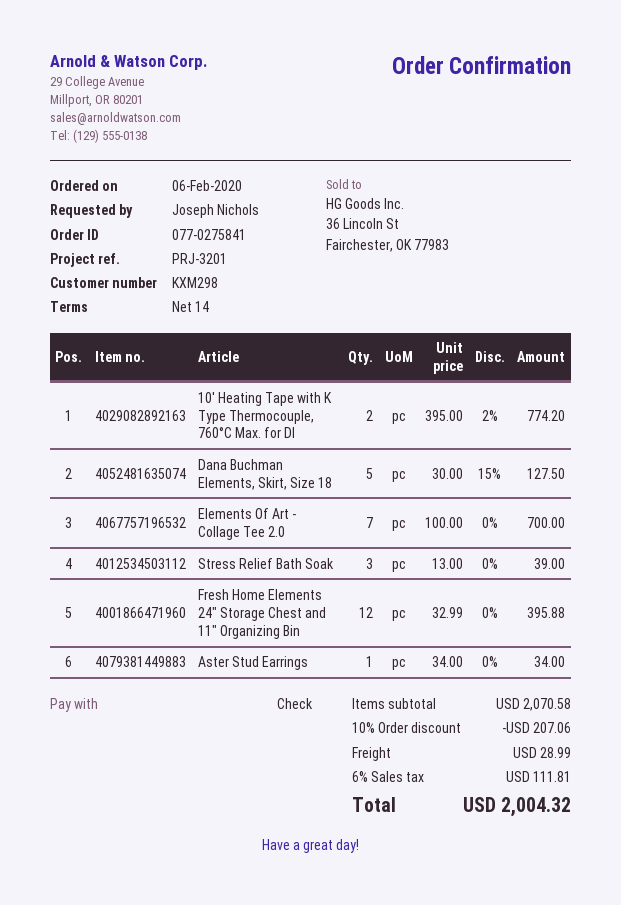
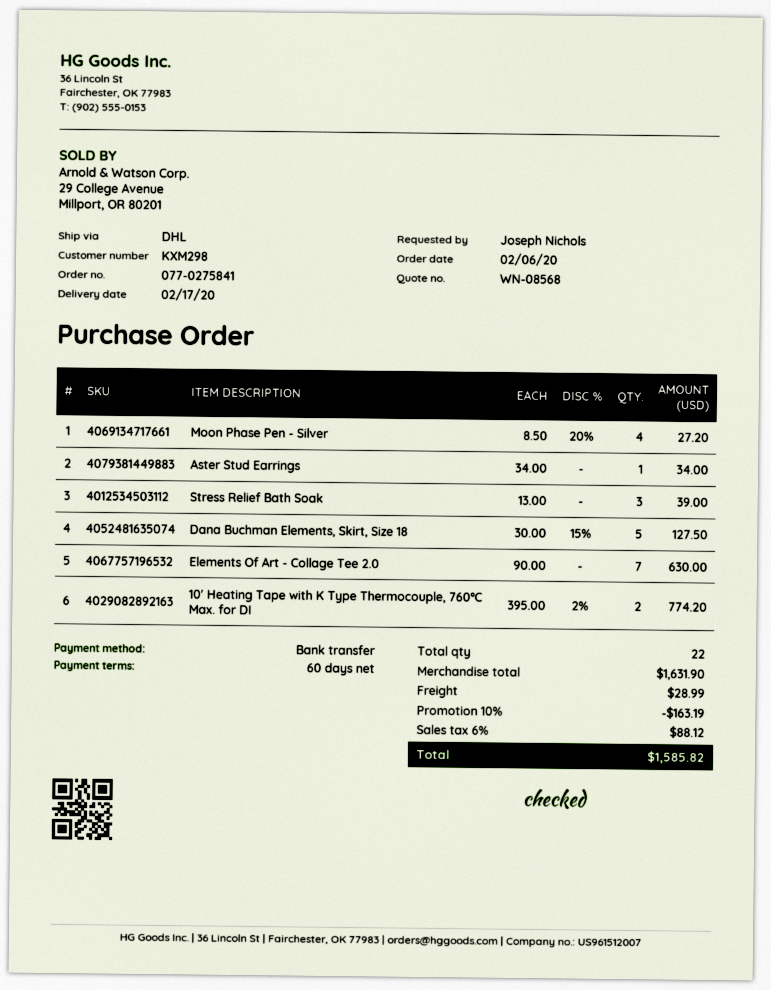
payment terms: 14 days -> 60 days
payment method: cheque -> bank transfer
Elements Of Art - Collage Tee 2.0: 7 x 100.00 = 700.00 -> 7 x 90.00 = 630.00
Fresh Home Elements 24" Storage Chest and 11" Organizing Bin: 12 x 32.99 = 395.88 -> none
Moon Phase Pen - Silver: none -> 4 x 8.50 - 20% = 27.20
subtotal: 2070.58 -> 1631.90
discount: 10% = 207.06 -> 10% = 163.19
tax: 6% = 111.81 -> 6% = 88.12
total: 2004.32 -> 1585.82

